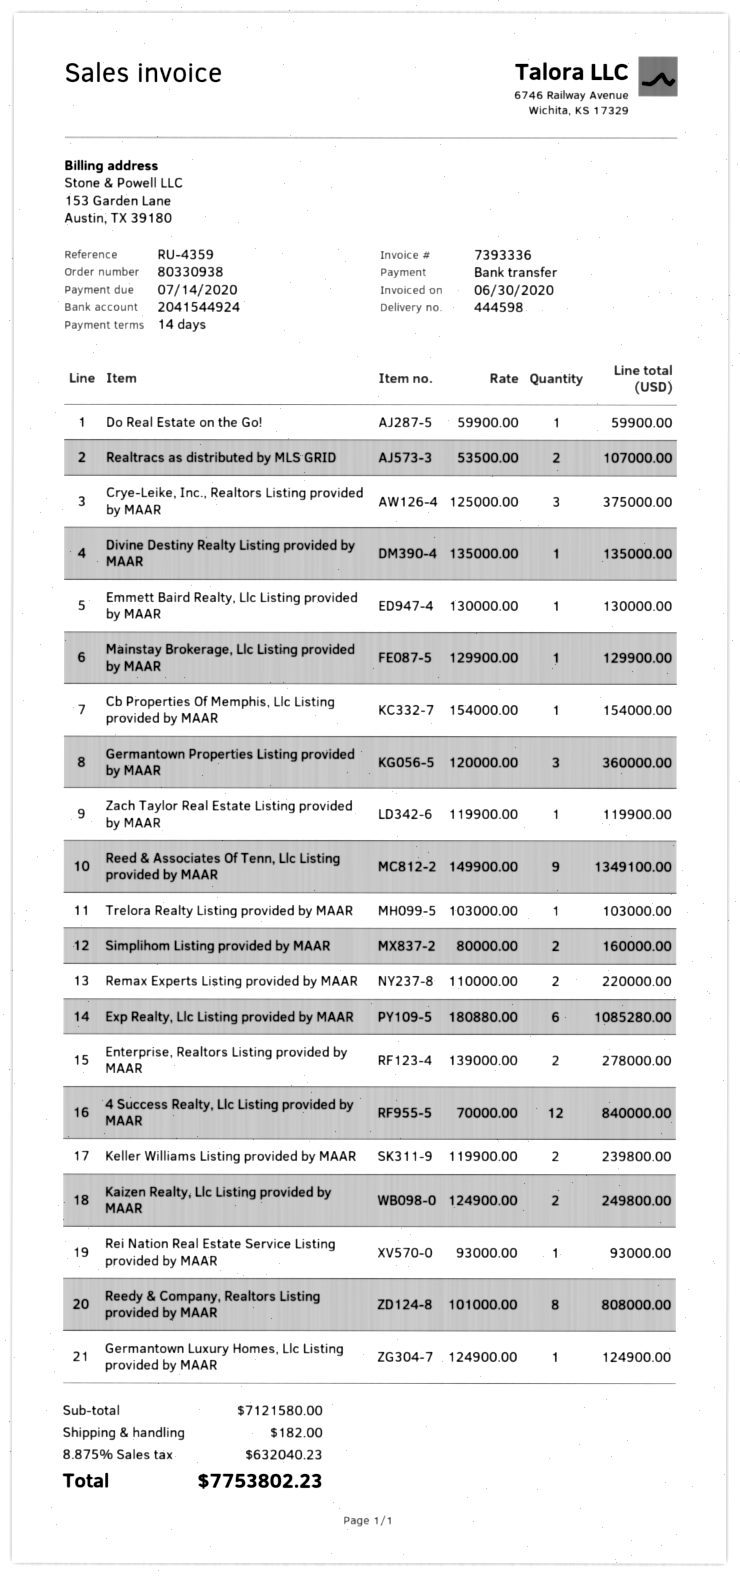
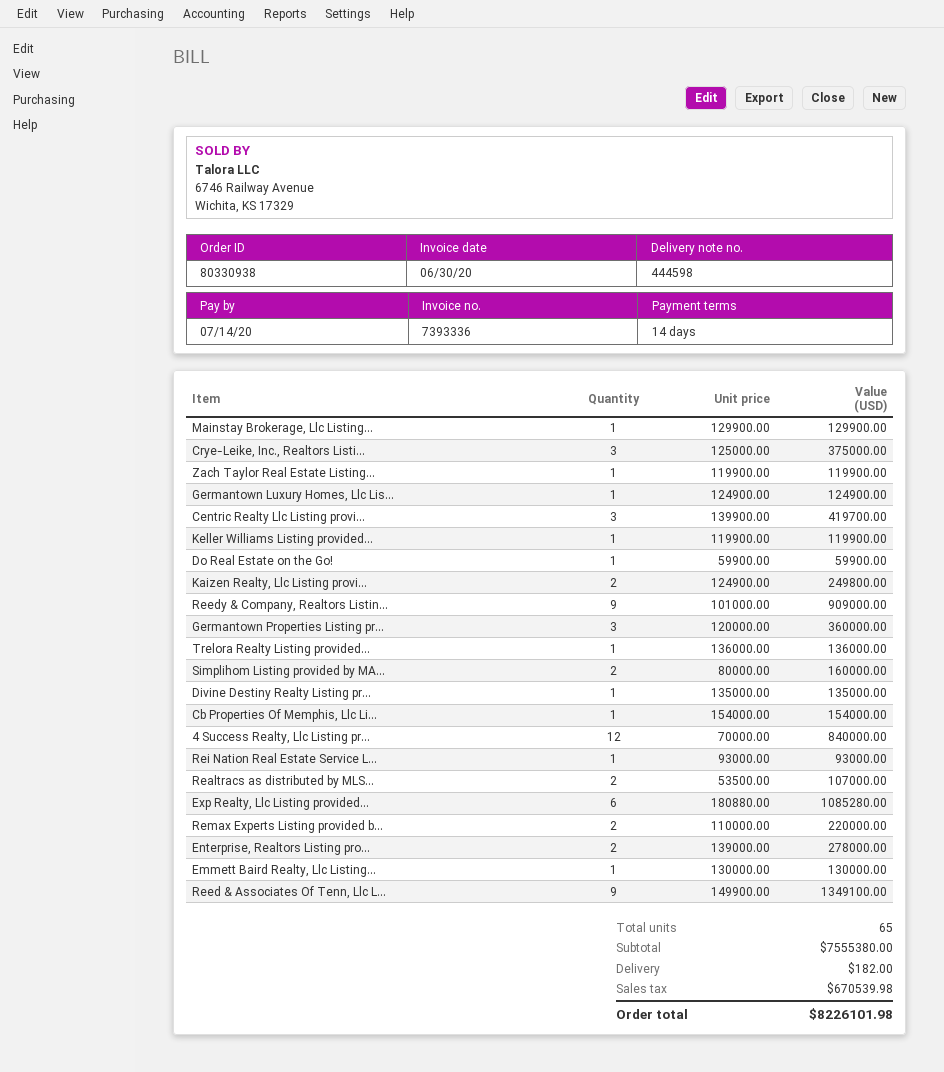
Trelora Realty Listing provided by MAAR: 1 x 103000.00 = 103000.00 -> 1 x 136000.00 = 136000.00
Keller Williams Listing provided by MAAR: 2 x 119900.00 = 239800.00 -> 1 x 119900.00 = 119900.00
Reedy & Company, Realtors Listing provided by MAAR: 8 x 101000.00 = 808000.00 -> 9 x 101000.00 = 909000.00
Centric Realty Llc Listing provi...: none -> 3 x 139900.00 = 419700.00
subtotal: 7121580.00 -> 7555380.00
tax: 632040.23 -> 670539.98
total: 7753802.23 -> 8226101.98

